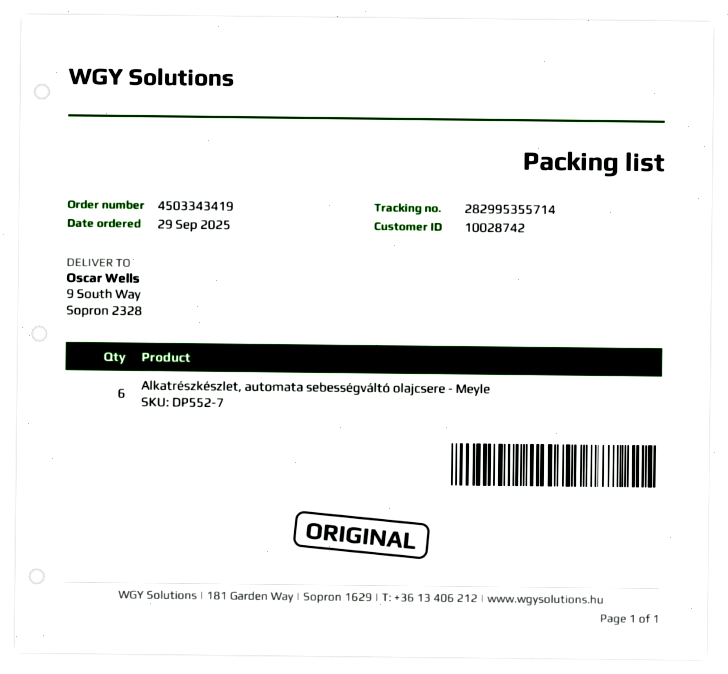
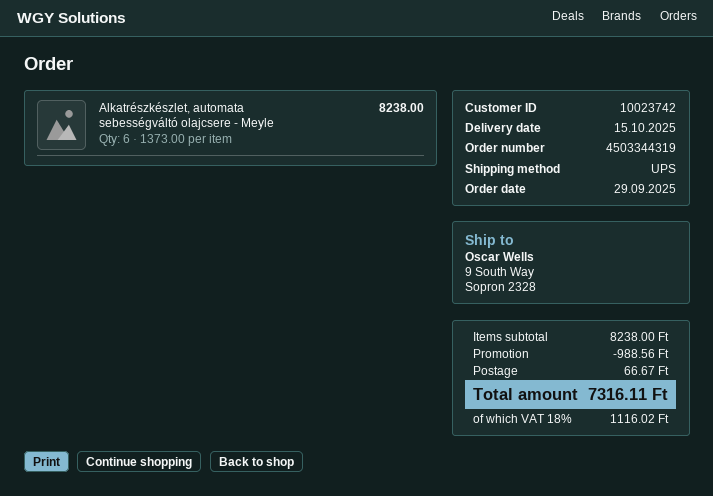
order number: 4503343419 -> 4503344319
customer number: 10028742 -> 10023742

